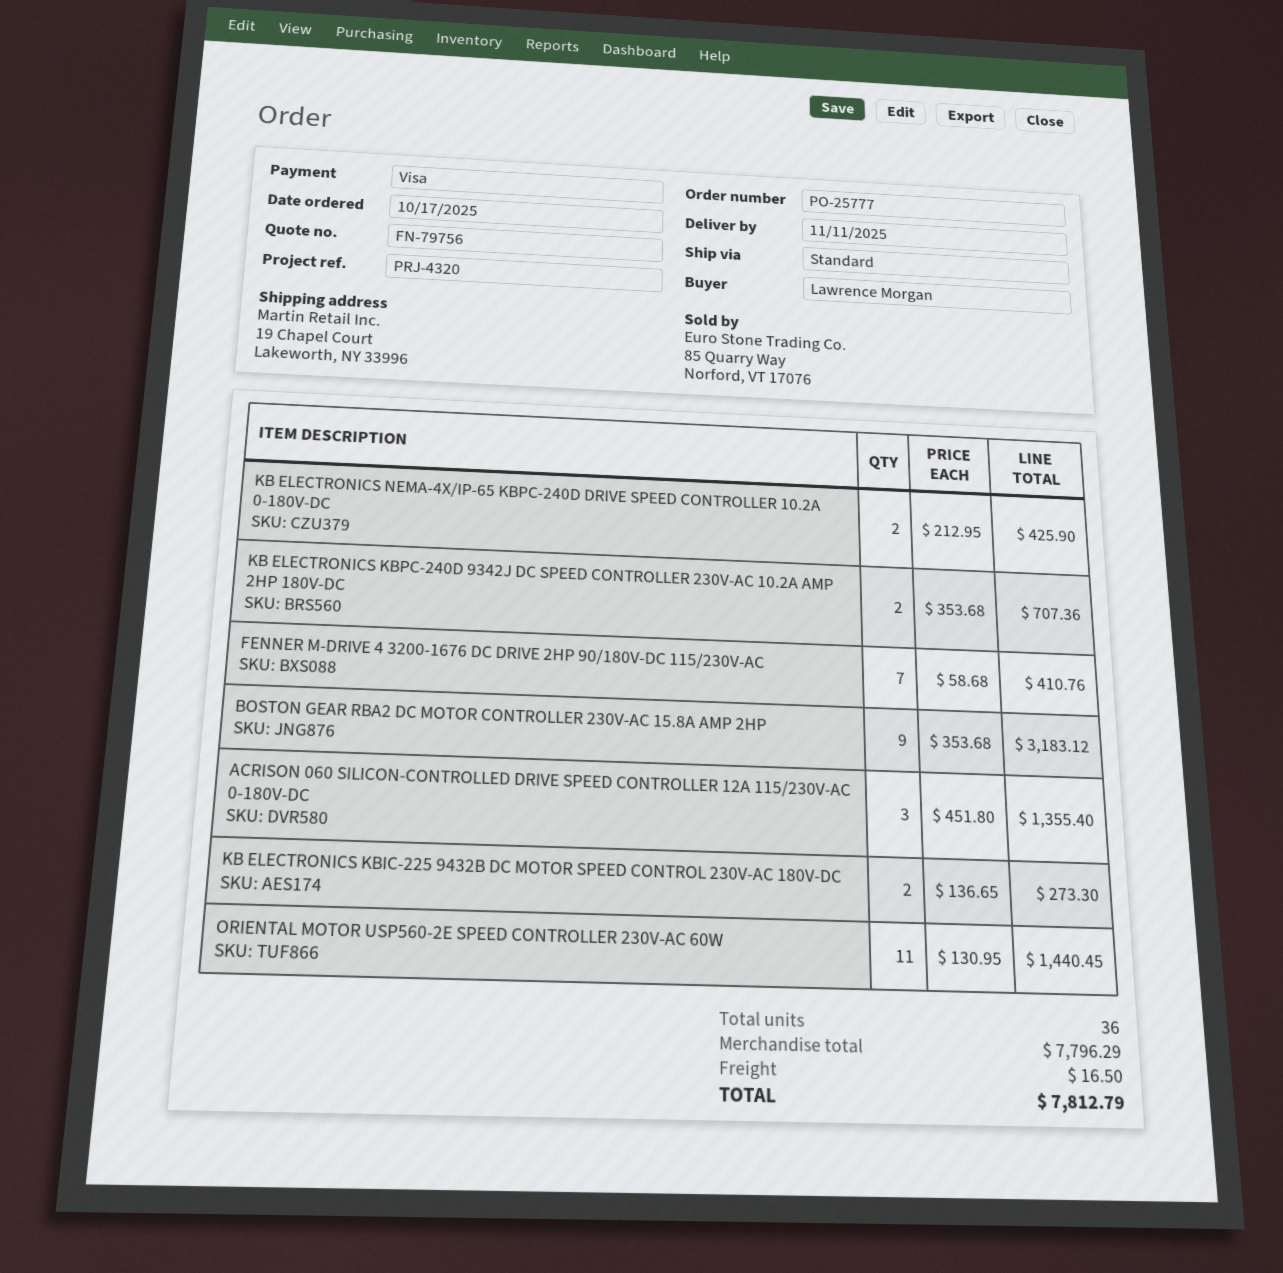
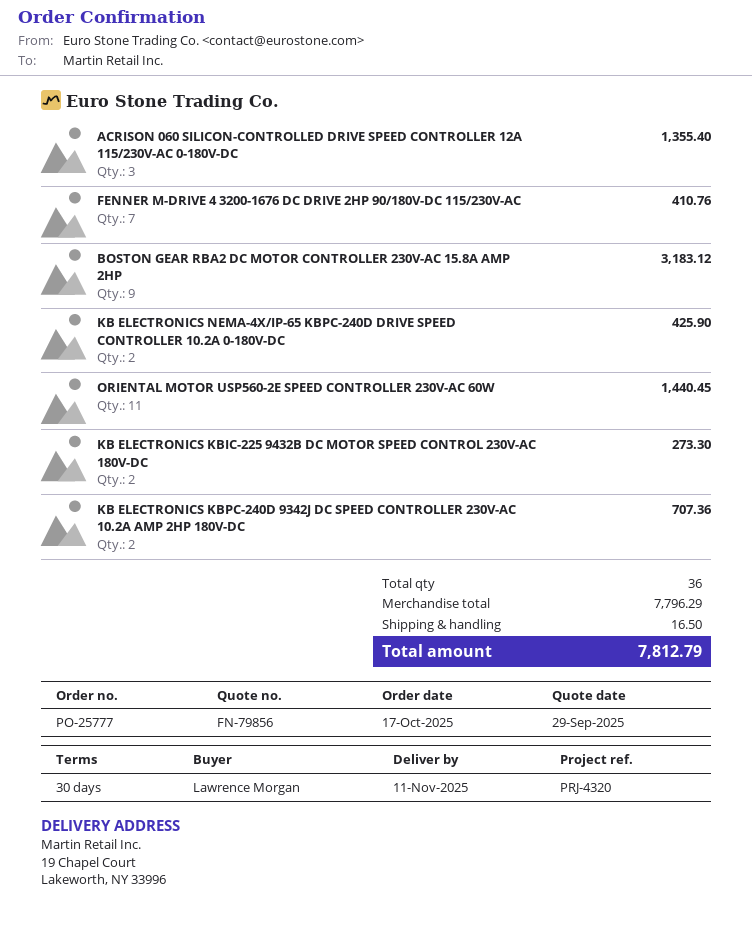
quote number: FN-79756 -> FN-79856

